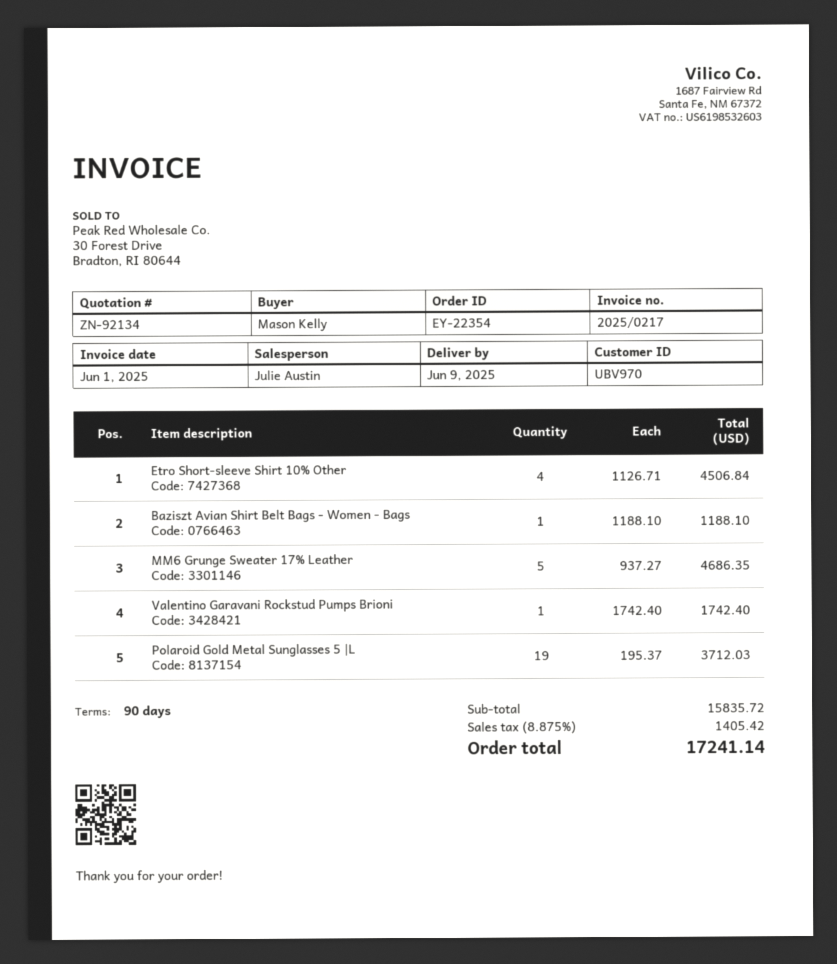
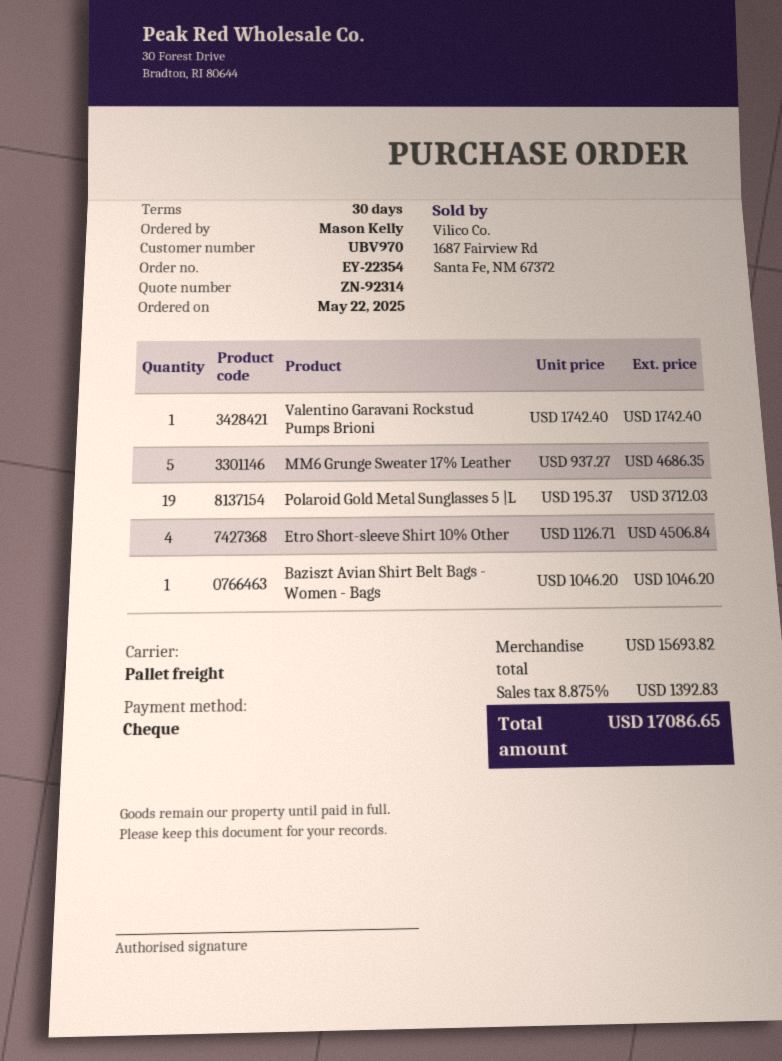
quote number: ZN-92134 -> ZN-92314
payment terms: 90 days -> 30 days
Baziszt Avian Shirt Belt Bags - Women - Bags: 1 x 1188.10 = 1188.10 -> 1 x 1046.20 = 1046.20
subtotal: 15835.72 -> 15693.82
tax: 8.875% = 1405.42 -> 8.875% = 1392.83
total: 17241.14 -> 17086.65

